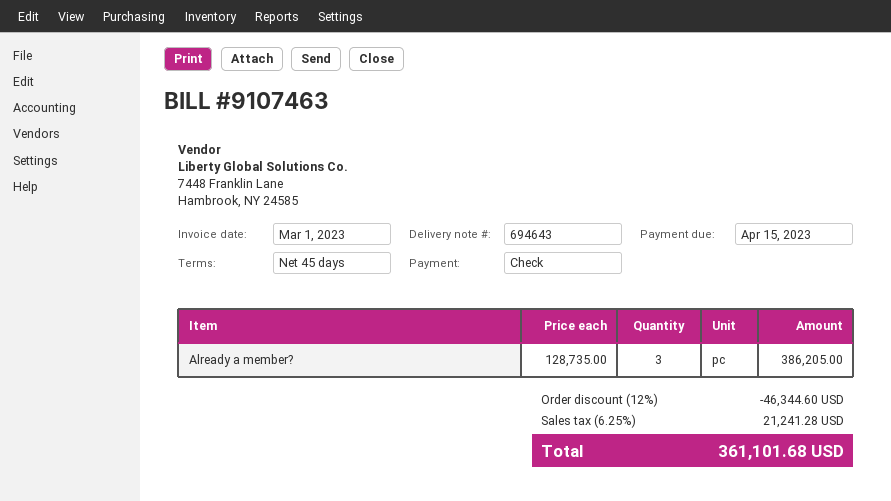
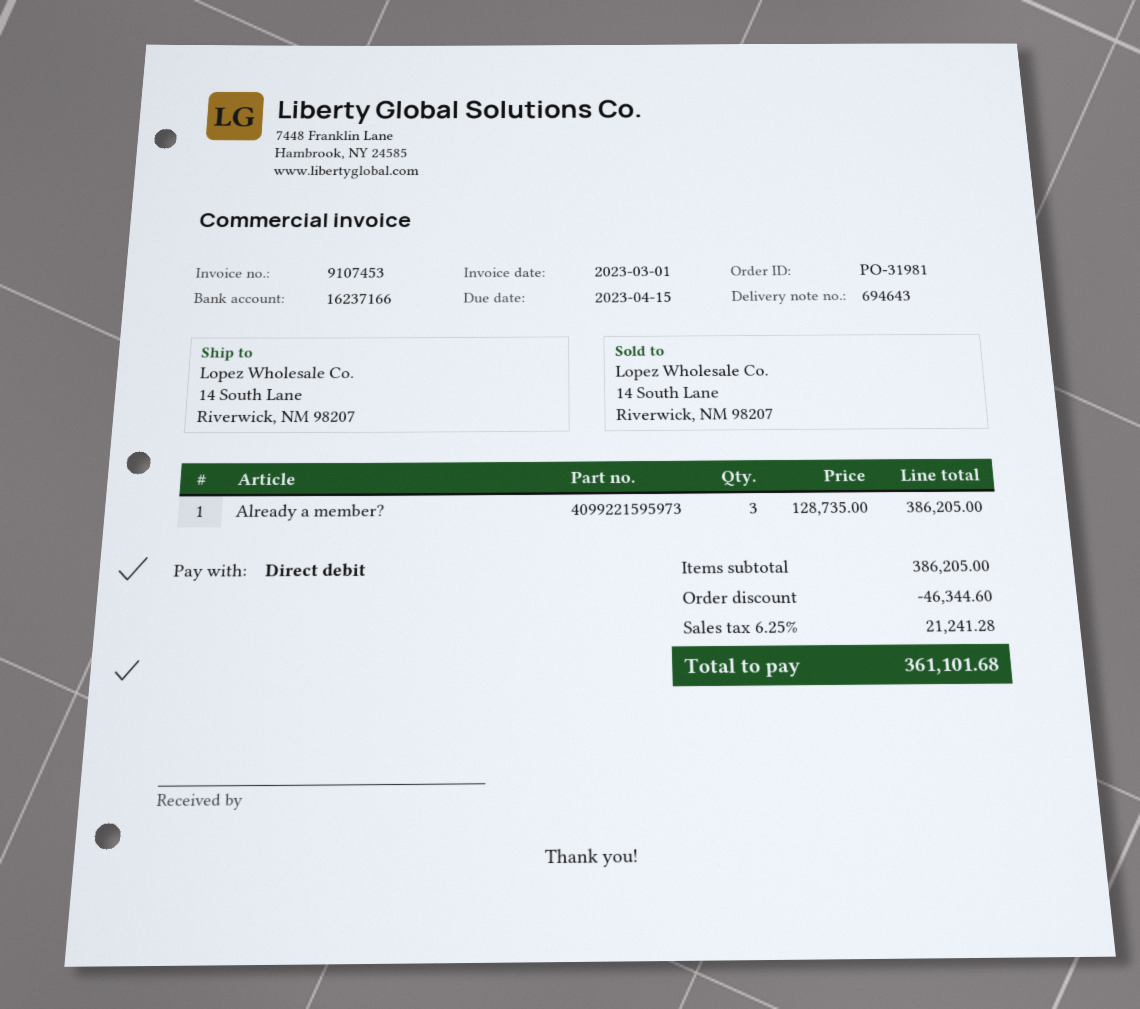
invoice number: 9107463 -> 9107453
payment method: cheque -> direct debit

